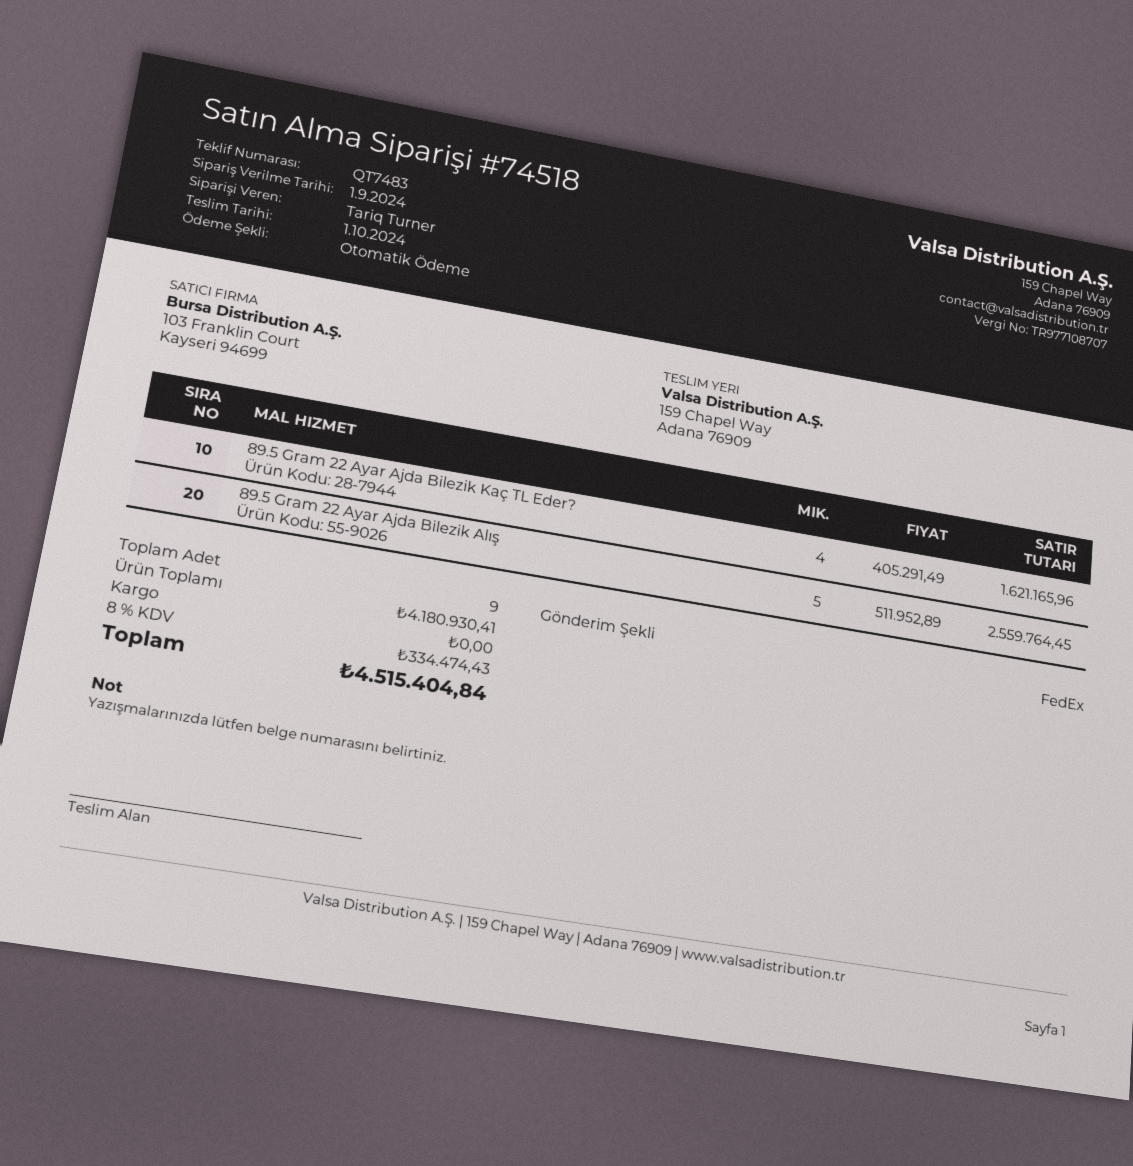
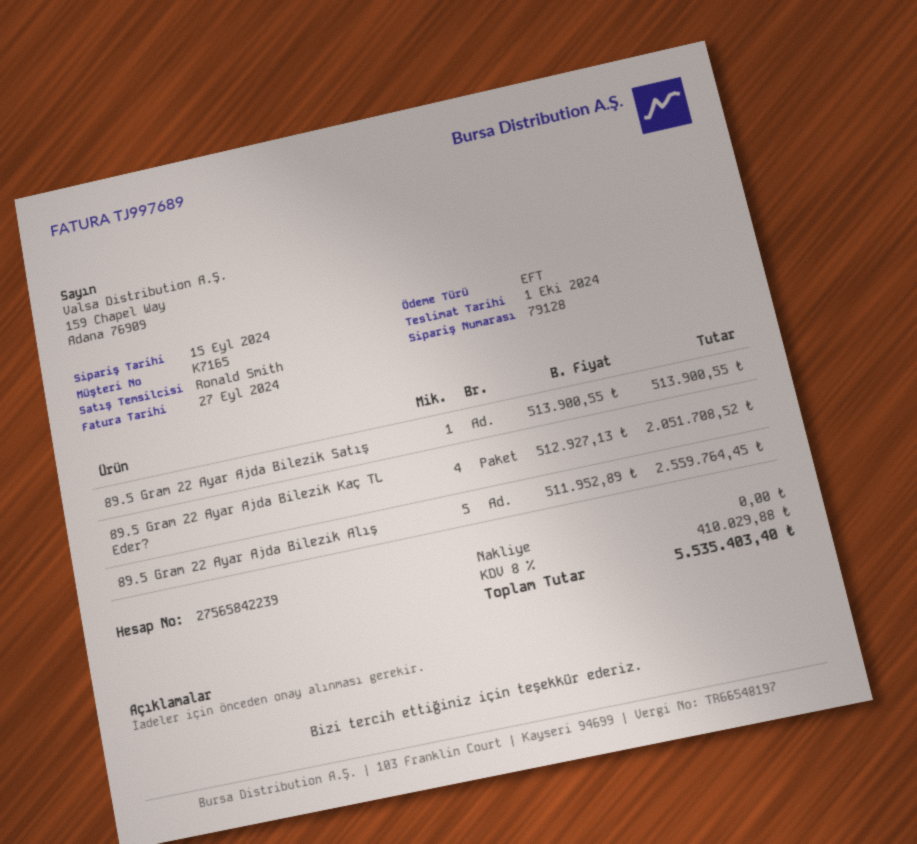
order number: 74518 -> 79128
order date: 2024-09-01 -> 2024-09-15
payment method: direct debit -> bank transfer
89.5 Gram 22 Ayar Ajda Bilezik Kaç TL Eder?: 4 x 405291.49 = 1621165.96 -> 4 x 512927.13 = 2051708.52
89.5 Gram 22 Ayar Ajda Bilezik Satış: none -> 1 x 513900.55 = 513900.55
tax: 8% = 334474.43 -> 8% = 410029.88
total: 4515404.84 -> 5535403.40

